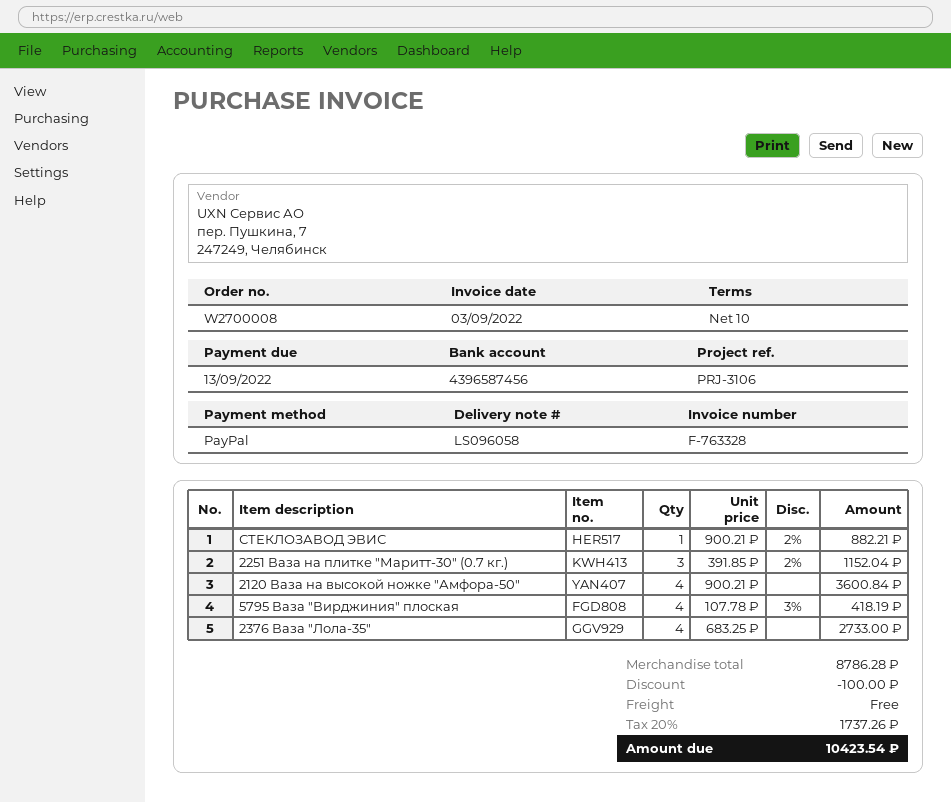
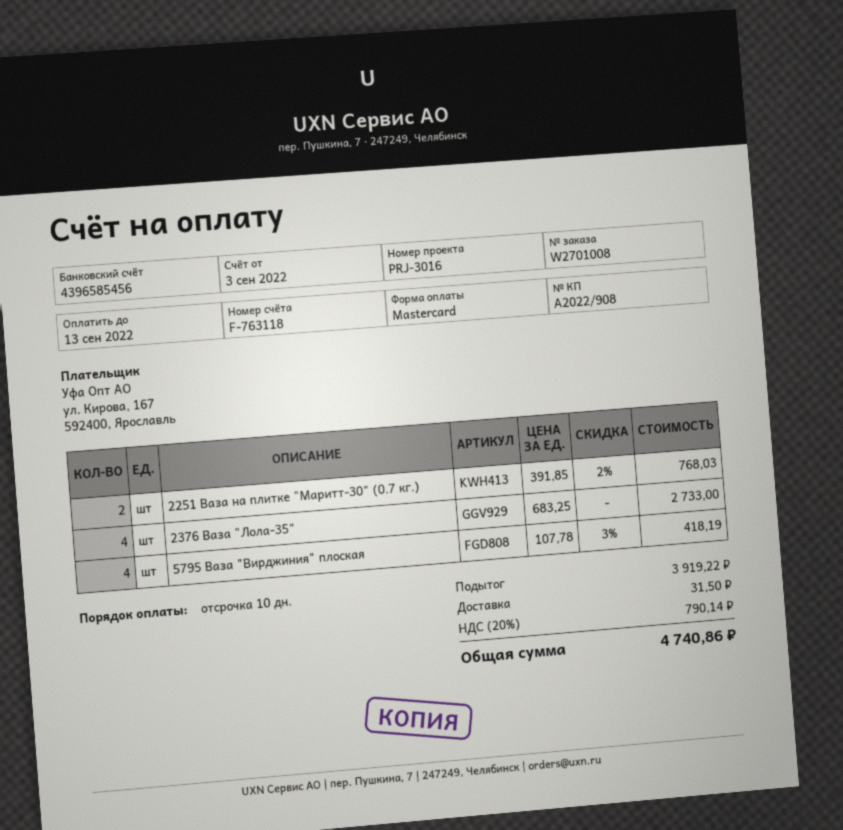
order number: W2700008 -> W2701008
invoice number: F-763328 -> F-763118
reference: PRJ-3106 -> PRJ-3016
payment method: PayPal -> Mastercard
bank account: 4396587456 -> 4396585456
СТЕКЛОЗАВОД ЭВИС: 1 x 900.21 - 2% = 882.21 -> none
2251 Ваза на плитке "Маритт-30" (0.7 кг.): 3 x 391.85 - 2% = 1152.04 -> 2 x 391.85 - 2% = 768.03
2120 Ваза на высокой ножке "Амфора-50": 4 x 900.21 = 3600.84 -> none
subtotal: 8786.28 -> 3919.22
discount: 100.00 -> none
shipping: 0.00 -> 31.50
tax: 20% = 1737.26 -> 20% = 790.14
total: 10423.54 -> 4740.86

